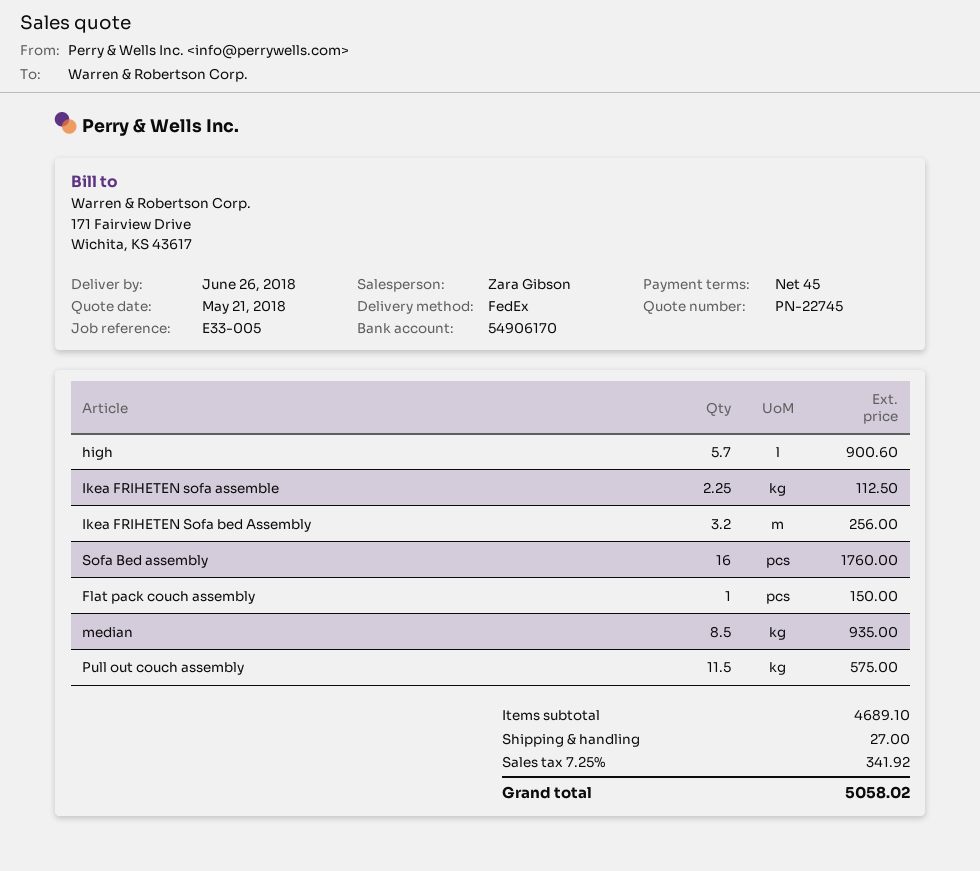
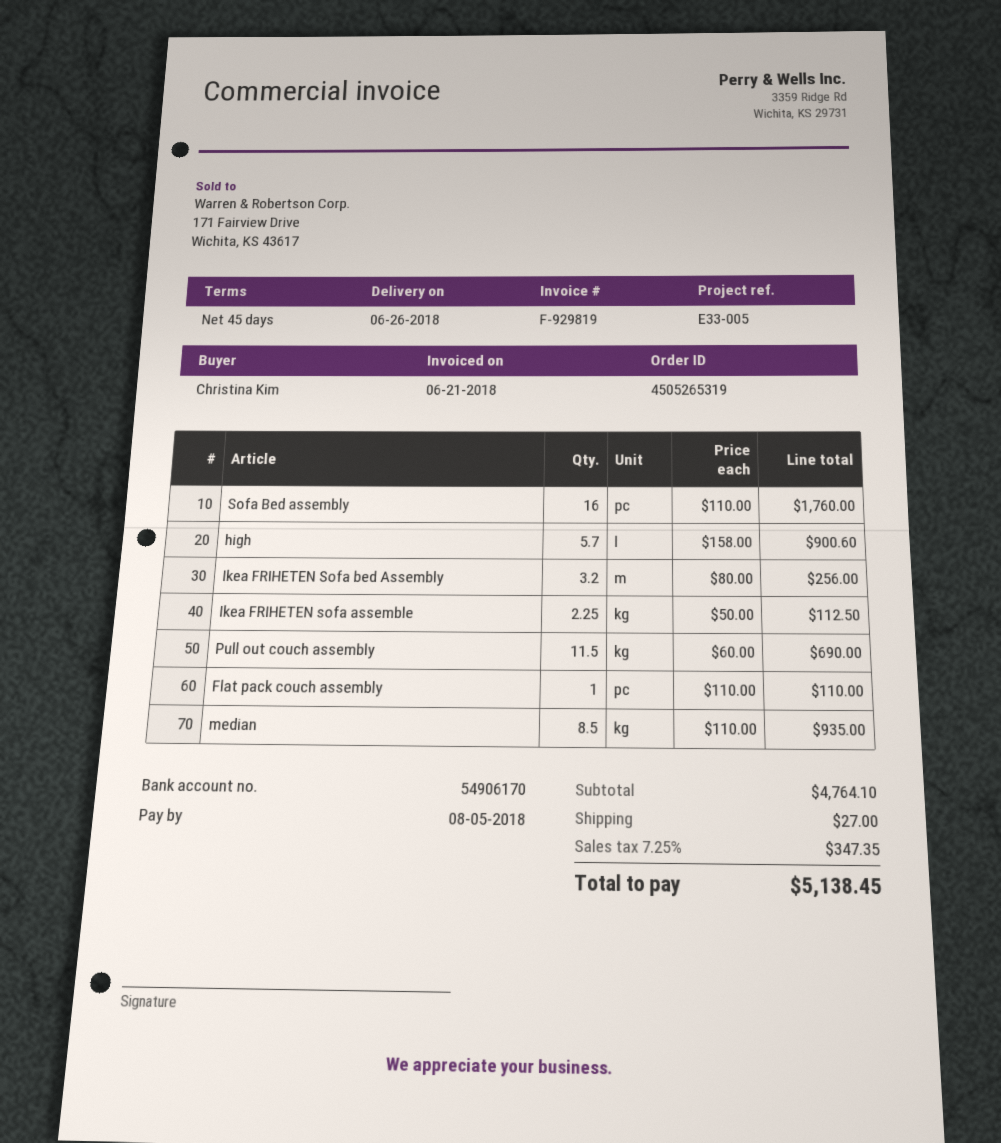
Flat pack couch assembly: 1 for 150.00 -> 1 for 110.00
Pull out couch assembly: 11.5 for 575.00 -> 11.5 for 690.00
subtotal: 4689.10 -> 4764.10
tax: 7.25% = 341.92 -> 7.25% = 347.35
total: 5058.02 -> 5138.45

